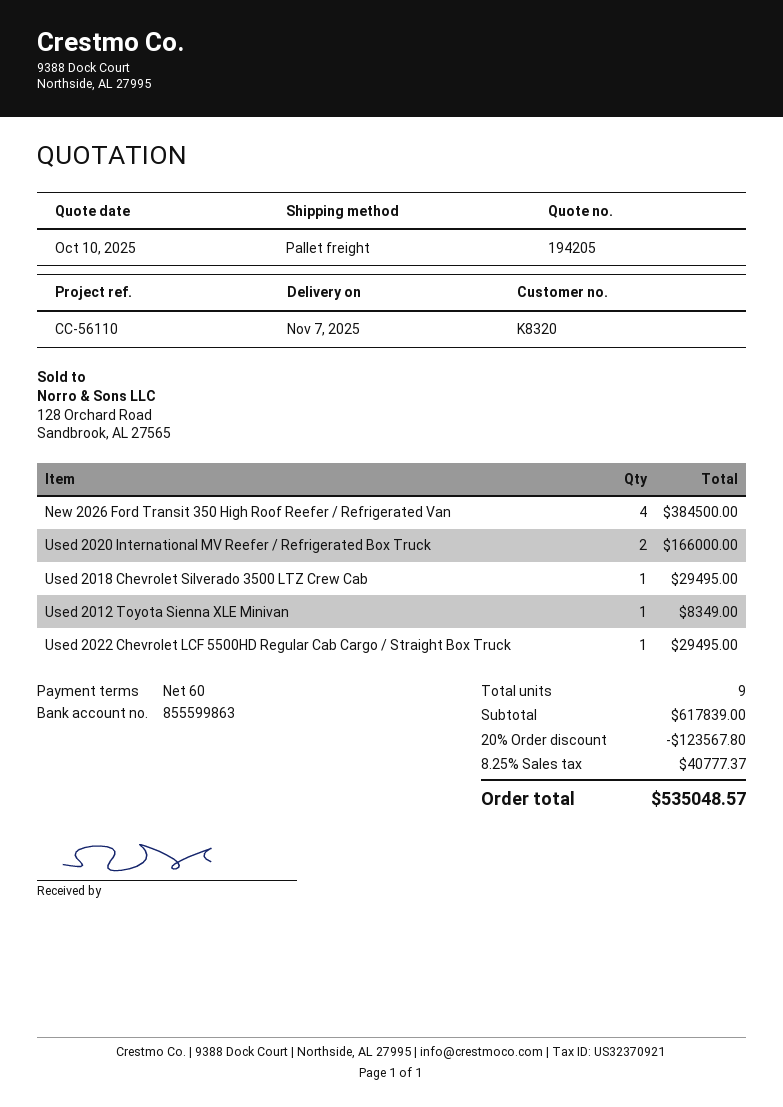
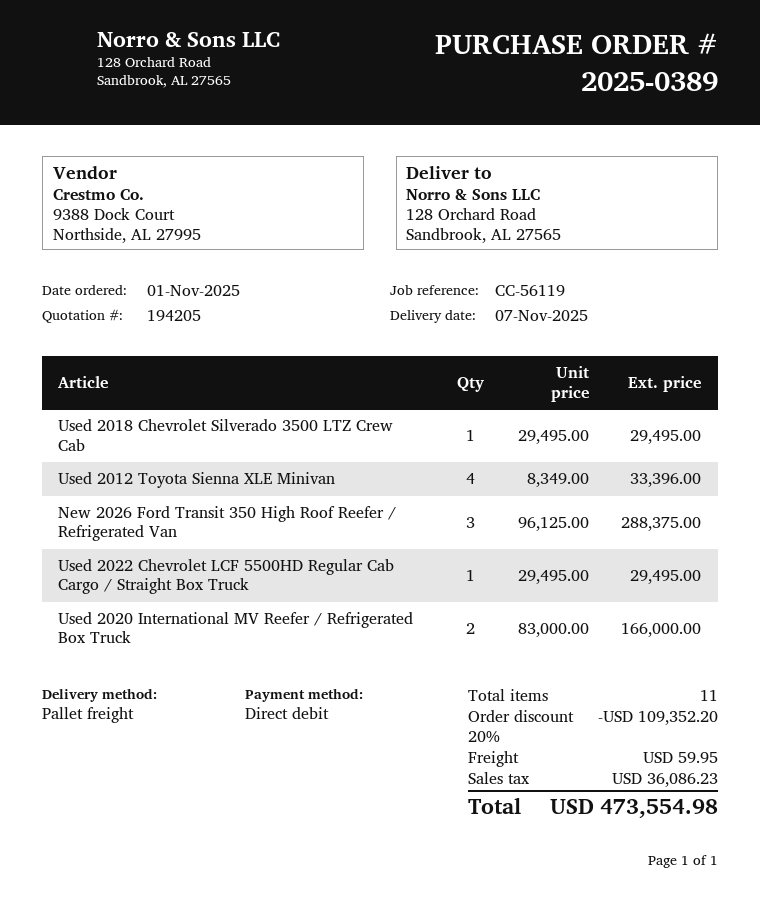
reference: CC-56110 -> CC-56119
New 2026 Ford Transit 350 High Roof Reefer / Refrigerated Van: 4 for 384500.00 -> 3 for 288375.00
Used 2012 Toyota Sienna XLE Minivan: 1 for 8349.00 -> 4 for 33396.00
total quantity: 9 -> 11
discount: 20% = 123567.80 -> 20% = 109352.20
shipping: none -> 59.95
tax: 40777.37 -> 36086.23
total: 535048.57 -> 473554.98

